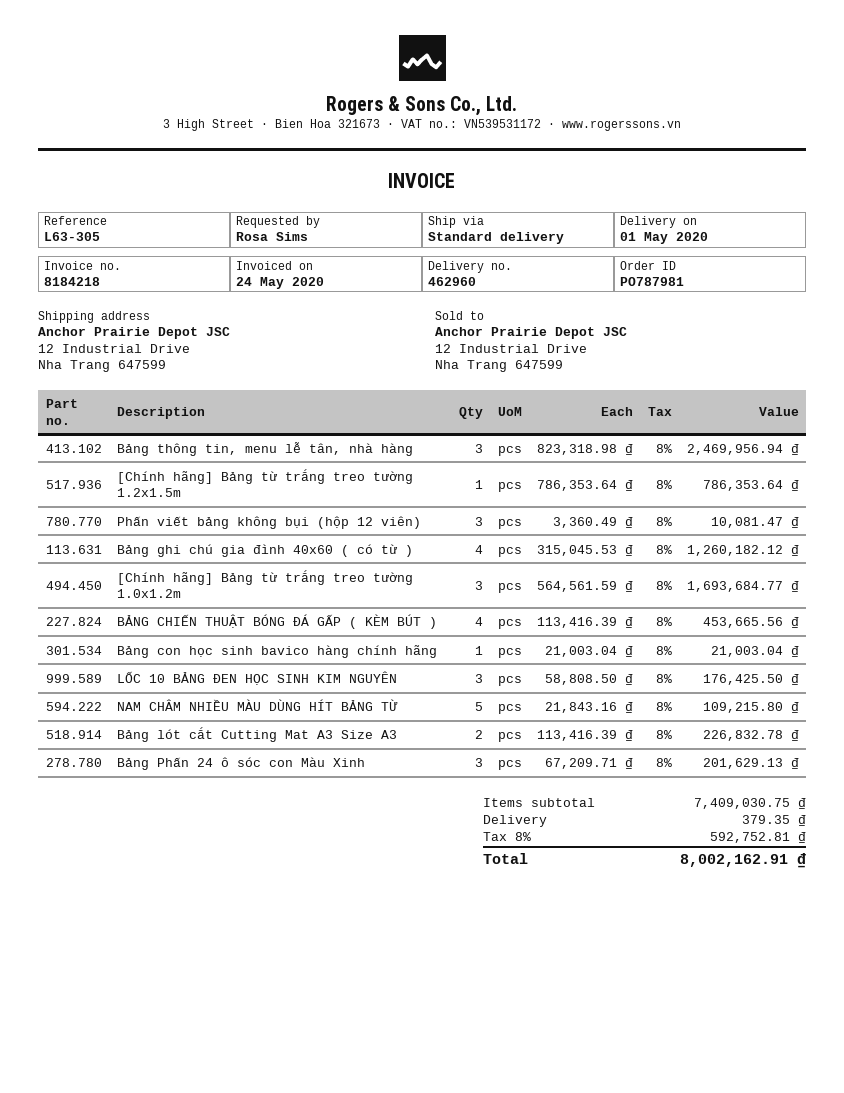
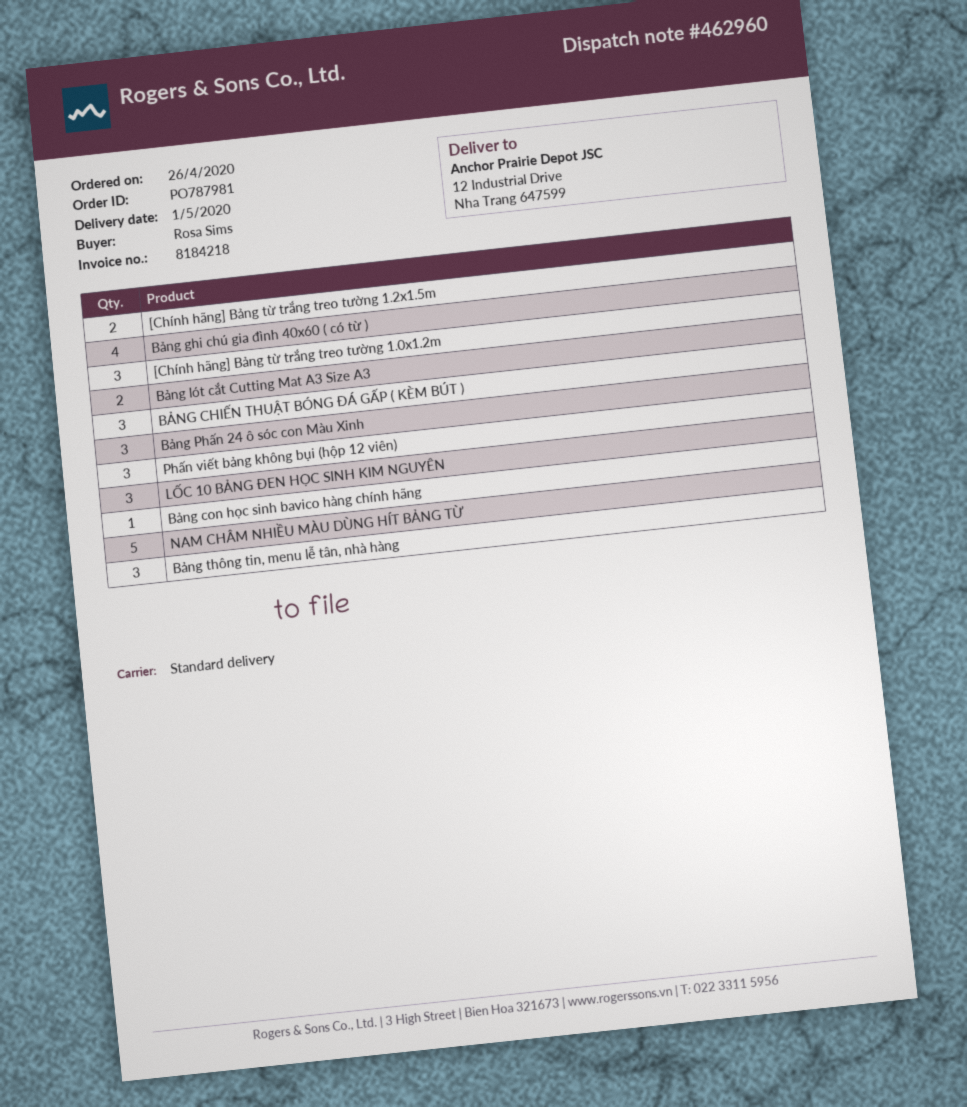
[Chính hãng] Bảng từ trắng treo tường 1.2x1.5m: 1 -> 2
BẢNG CHIẾN THUẬT BÓNG ĐÁ GẤP ( KÈM BÚT ): 4 -> 3

